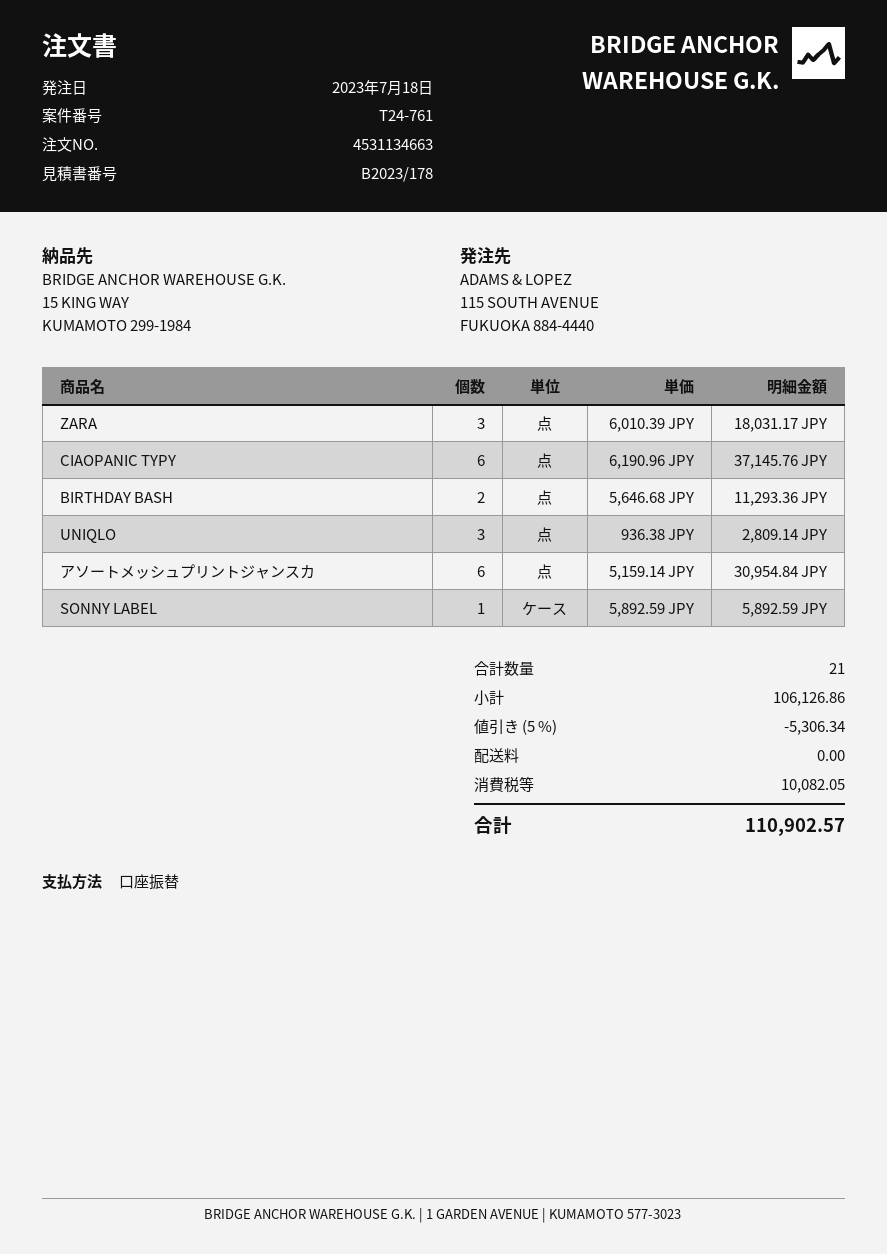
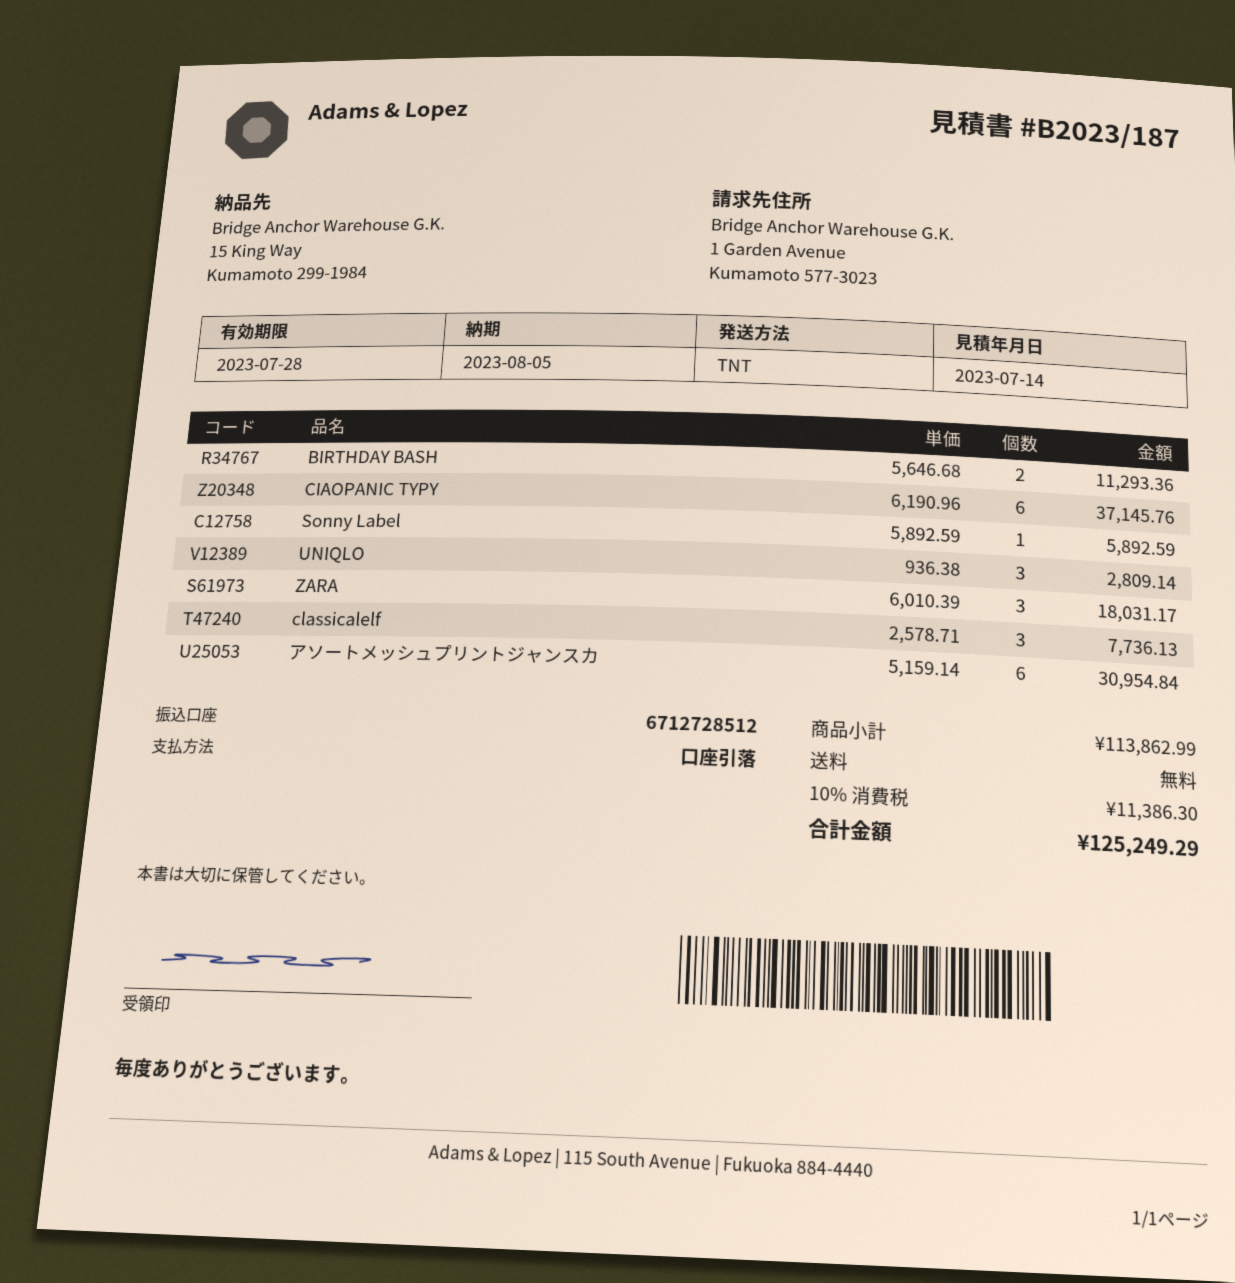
quote number: B2023/178 -> B2023/187
classicalelf: none -> 3 x 2578.71 = 7736.13
subtotal: 106126.86 -> 113862.99
discount: 5% = 5306.34 -> none
tax: 10082.05 -> 11386.30
total: 110902.57 -> 125249.29

